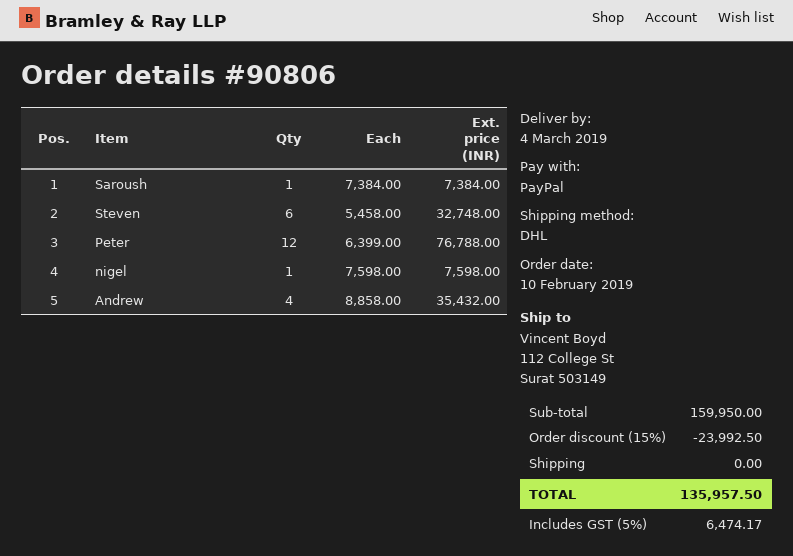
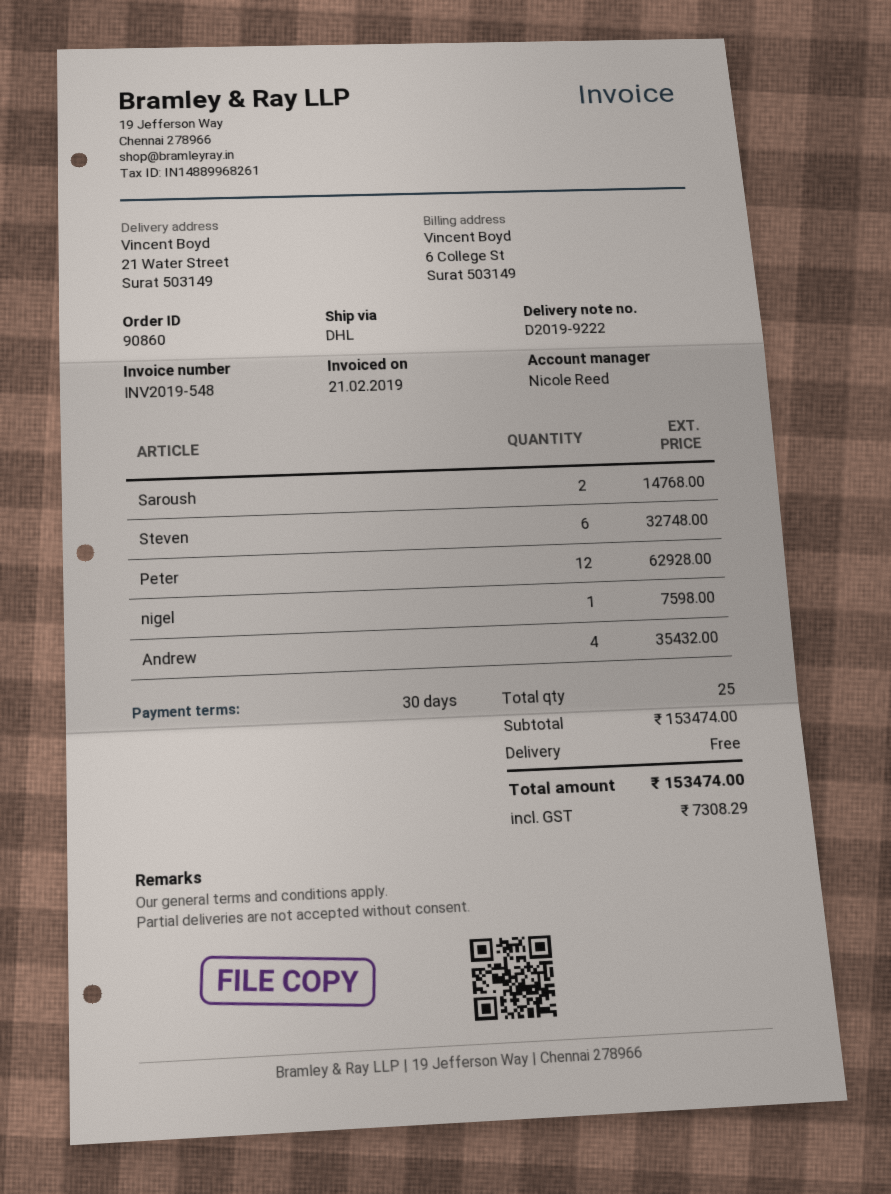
order number: 90806 -> 90860
ship to: 112 College St, Surat 503149 -> 21 Water Street, Surat 503149
Saroush: 1 for 7384.00 -> 2 for 14768.00
Peter: 12 for 76788.00 -> 12 for 62928.00
subtotal: 159950.00 -> 153474.00
discount: 15% = 23992.50 -> none
tax: 6474.17 -> 7308.29
total: 135957.50 -> 153474.00

